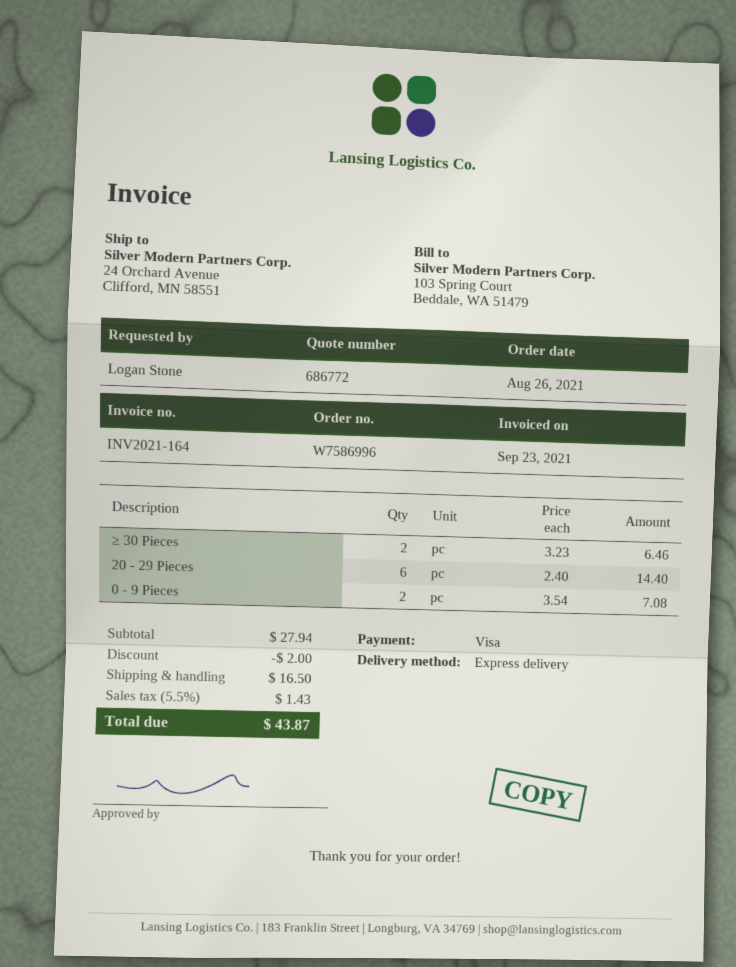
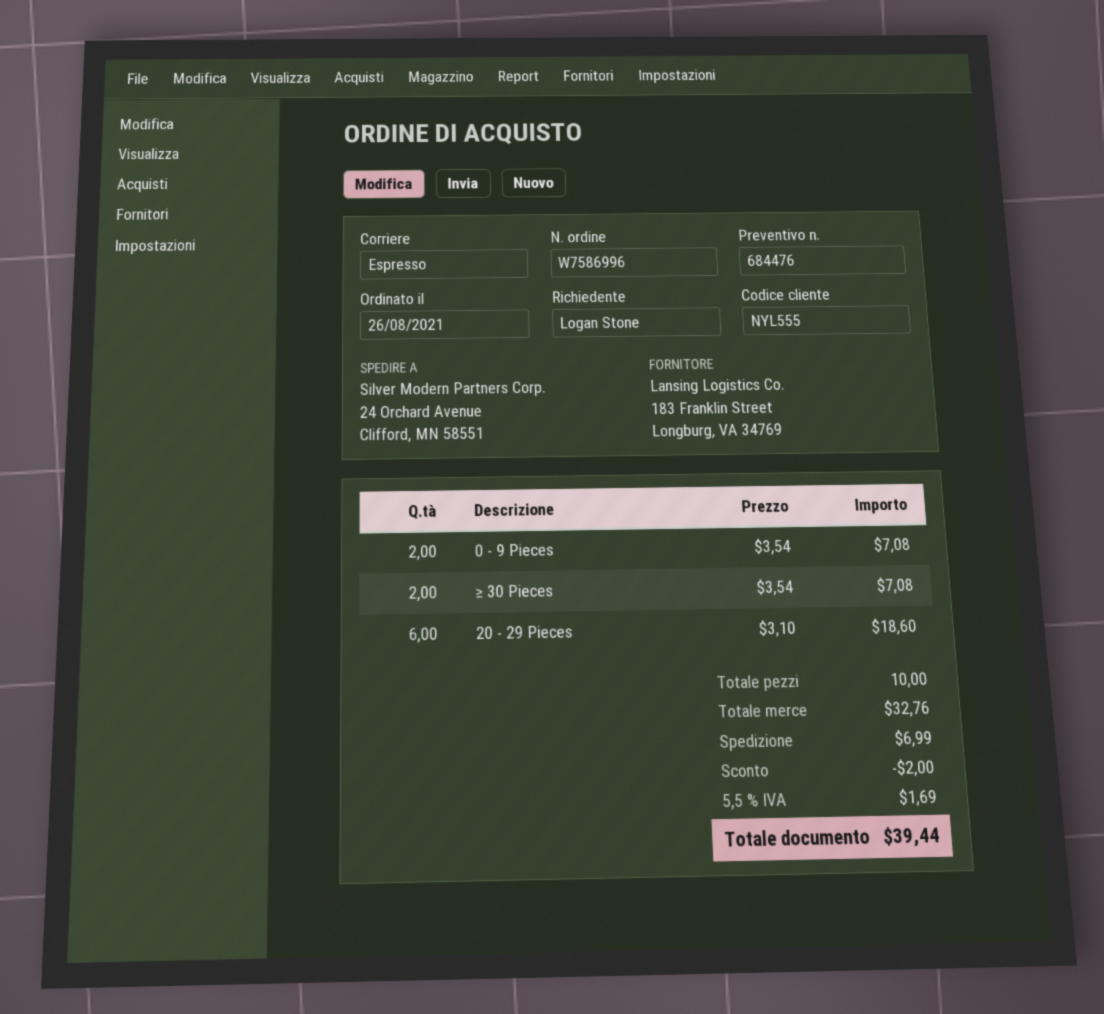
quote number: 686772 -> 684476
≥ 30 Pieces: 2 x 3.23 = 6.46 -> 2 x 3.54 = 7.08
20 - 29 Pieces: 6 x 2.40 = 14.40 -> 6 x 3.10 = 18.60
subtotal: 27.94 -> 32.76
shipping: 16.50 -> 6.99
tax: 5.5% = 1.43 -> 5.5% = 1.69
total: 43.87 -> 39.44

